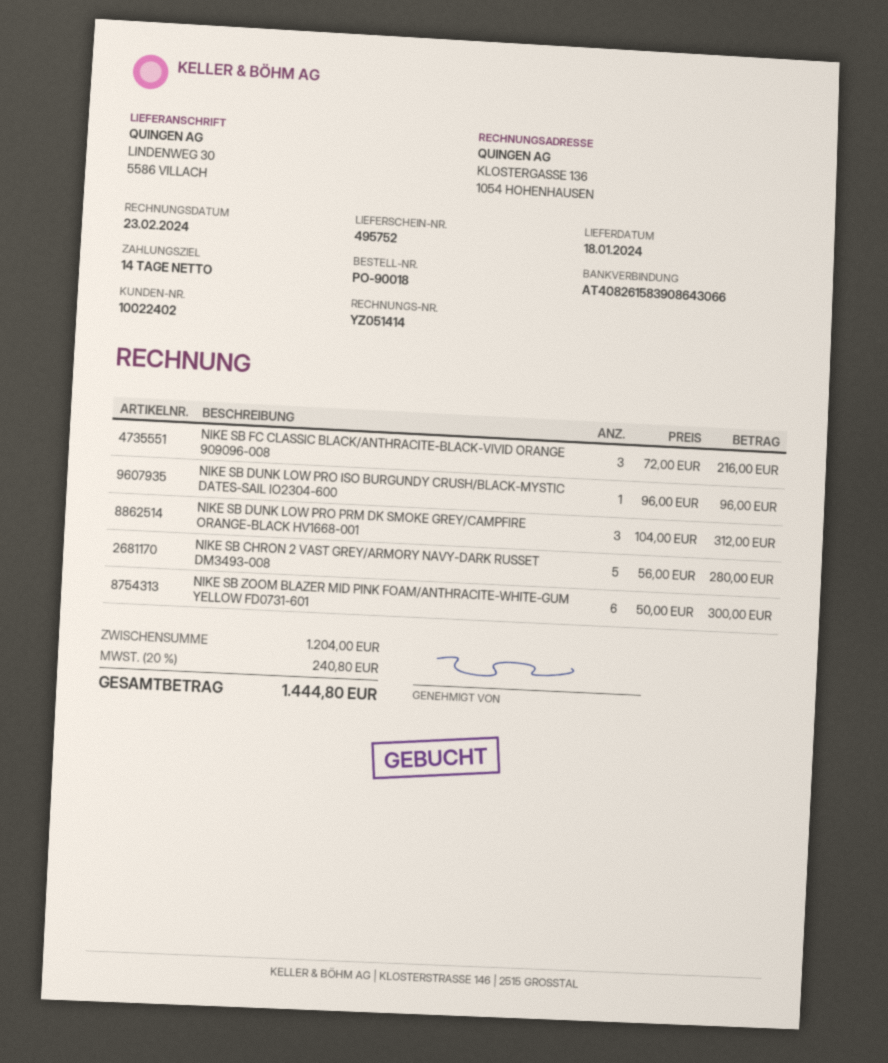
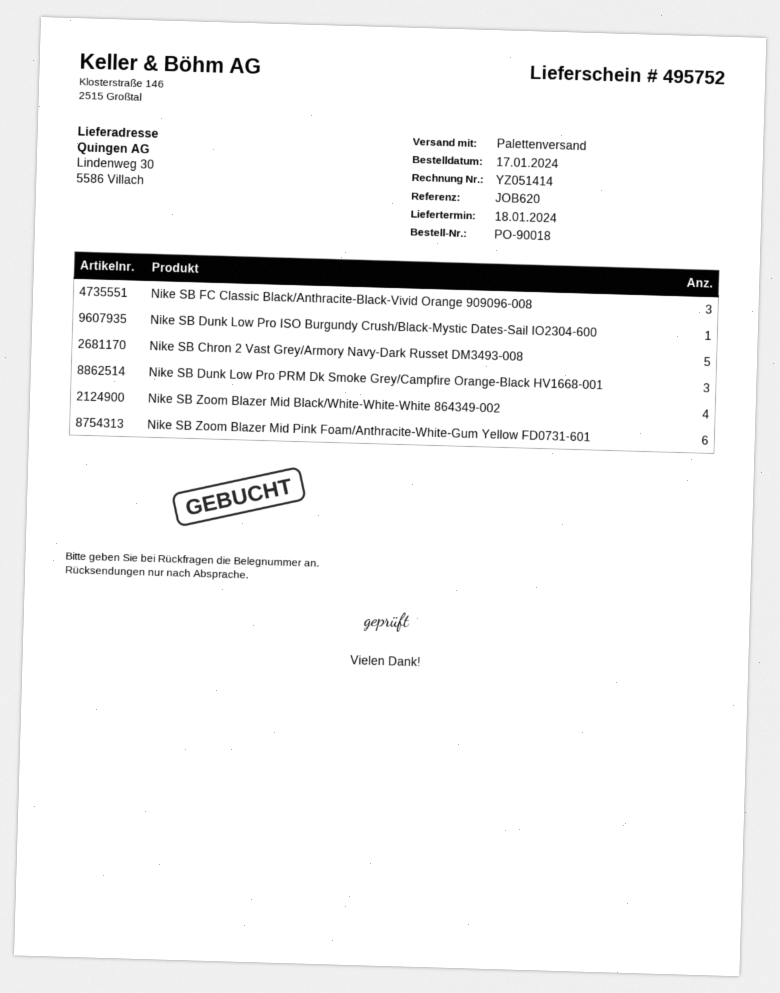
Nike SB Zoom Blazer Mid Black/White-White-White 864349-002: none -> 4

